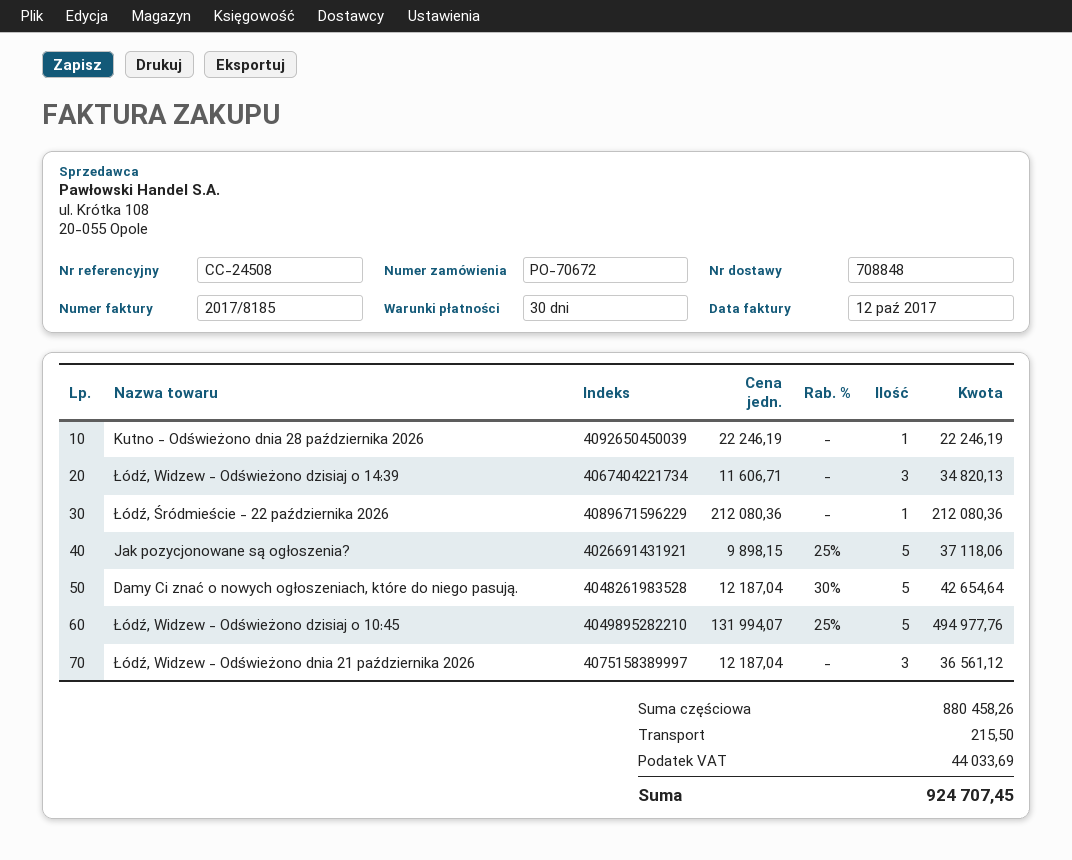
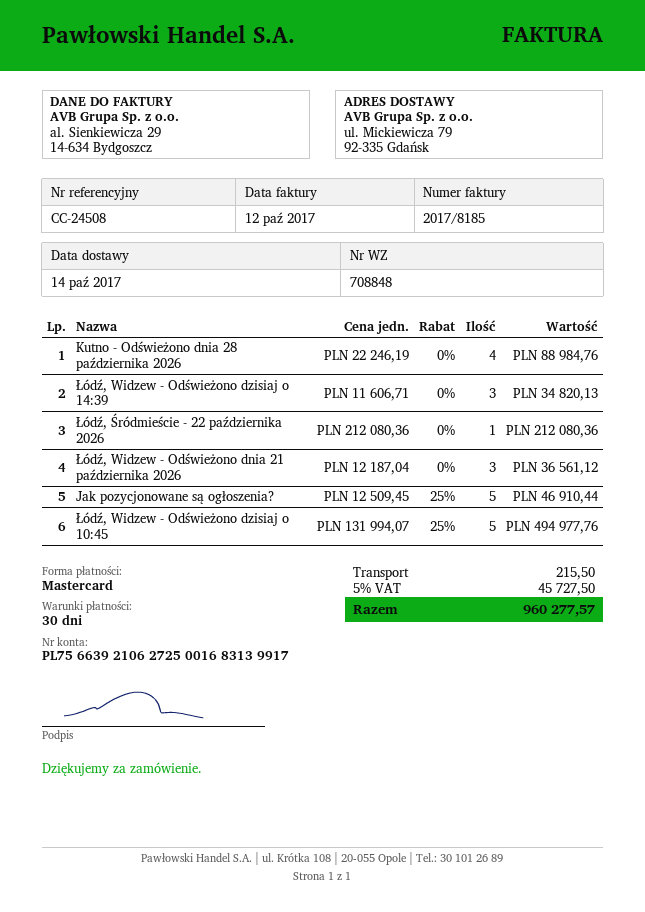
Kutno - Odświeżono dnia 28 października 2026: 1 x 22246.19 = 22246.19 -> 4 x 22246.19 = 88984.76
Jak pozycjonowane są ogłoszenia?: 5 x 9898.15 - 25% = 37118.06 -> 5 x 12509.45 - 25% = 46910.44
Damy Ci znać o nowych ogłoszeniach, które do niego pasują.: 5 x 12187.04 - 30% = 42654.64 -> none
tax: 44033.69 -> 45727.50
total: 924707.45 -> 960277.57

